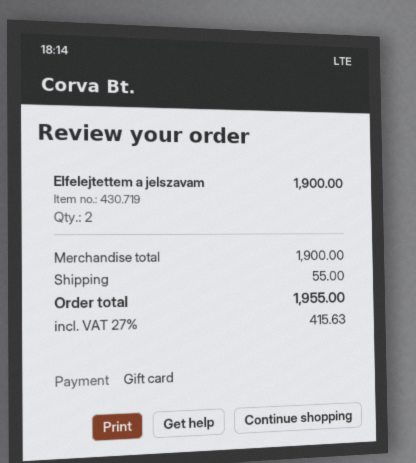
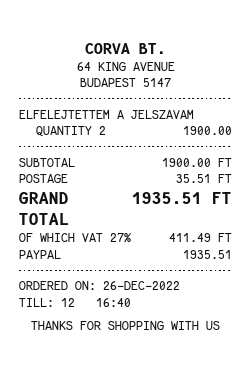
payment method: gift card -> PayPal
shipping: 55.00 -> 35.51
tax: 27% = 415.63 -> 27% = 411.49
total: 1955.00 -> 1935.51

